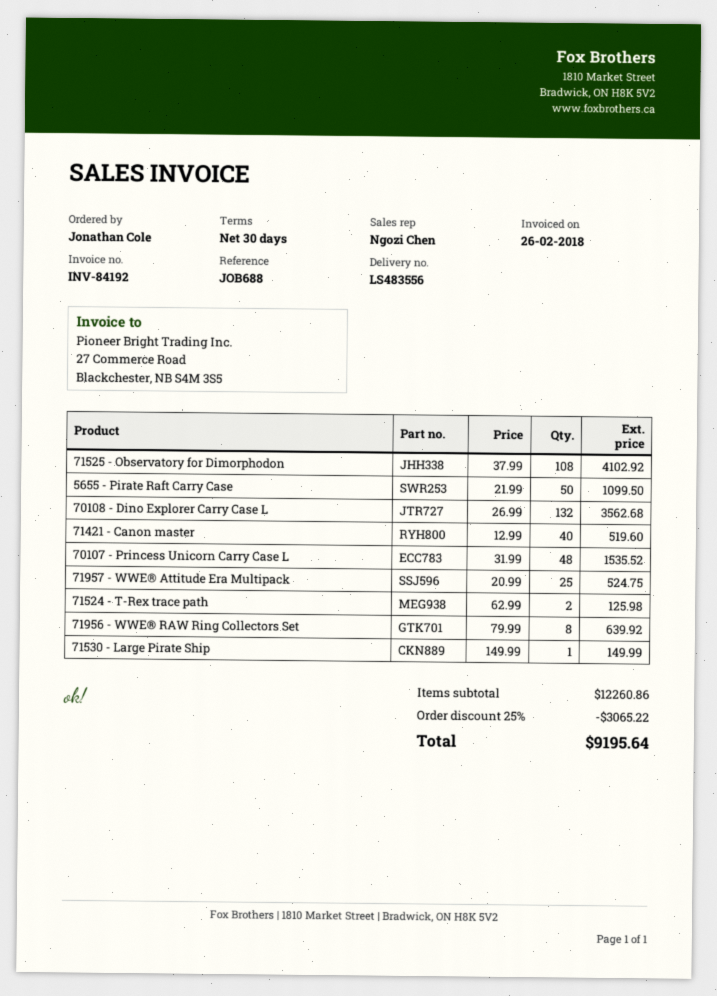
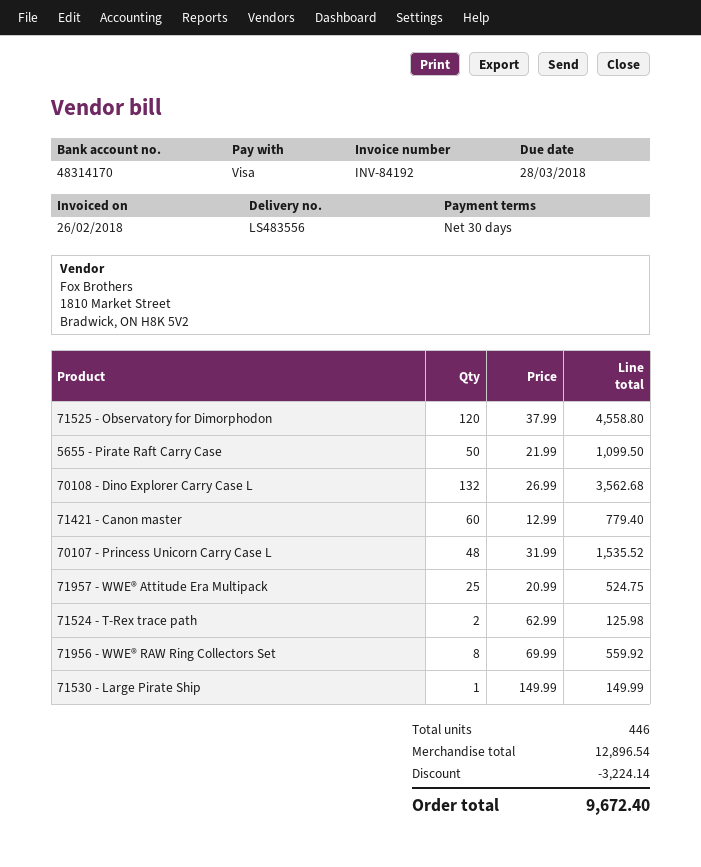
71525 - Observatory for Dimorphodon: 108 x 37.99 = 4102.92 -> 120 x 37.99 = 4558.80
71421 - Canon master: 40 x 12.99 = 519.60 -> 60 x 12.99 = 779.40
71956 - WWE® RAW Ring Collectors Set: 8 x 79.99 = 639.92 -> 8 x 69.99 = 559.92
subtotal: 12260.86 -> 12896.54
discount: 3065.22 -> 3224.14
total: 9195.64 -> 9672.40

